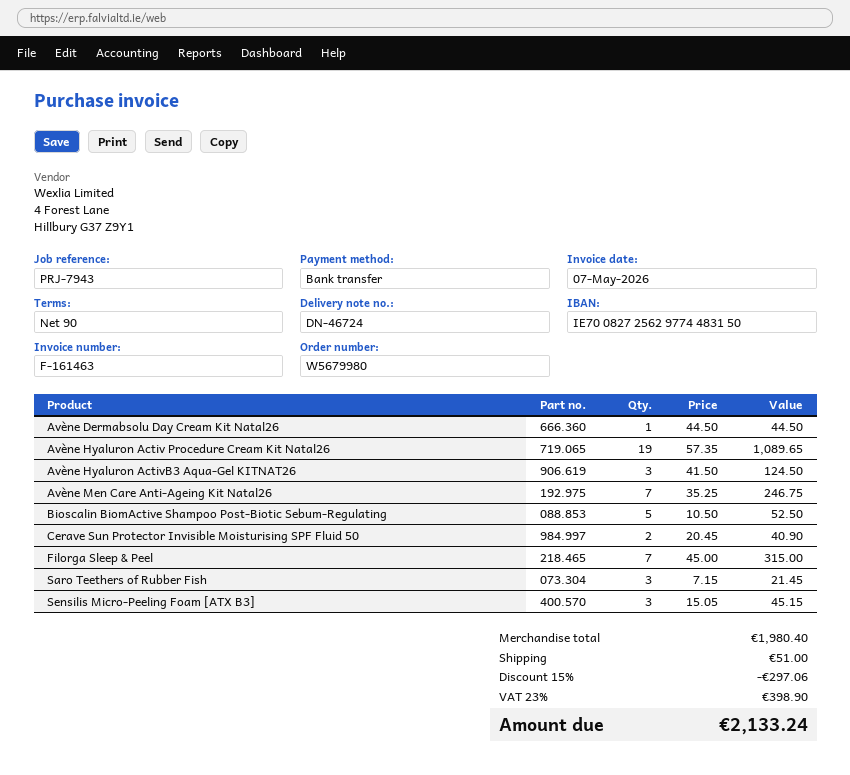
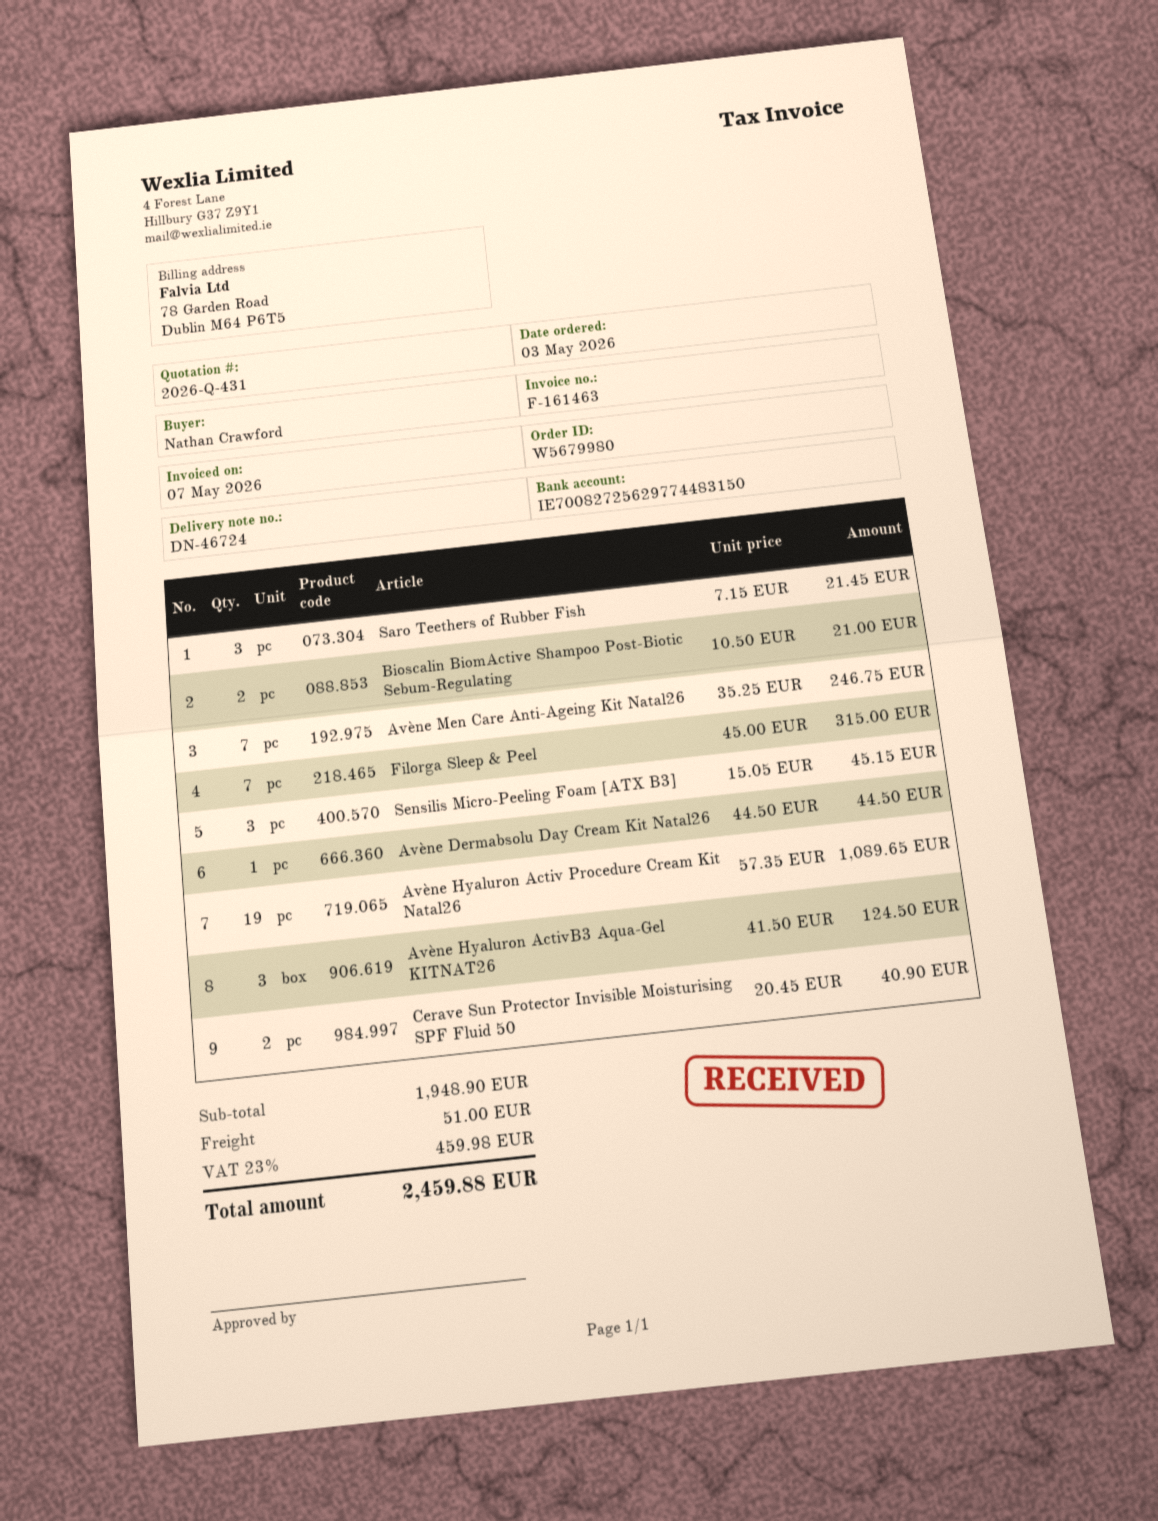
Bioscalin BiomActive Shampoo Post-Biotic Sebum-Regulating: 5 x 10.50 = 52.50 -> 2 x 10.50 = 21.00
subtotal: 1980.40 -> 1948.90
discount: 15% = 297.06 -> none
tax: 23% = 398.90 -> 23% = 459.98
total: 2133.24 -> 2459.88

